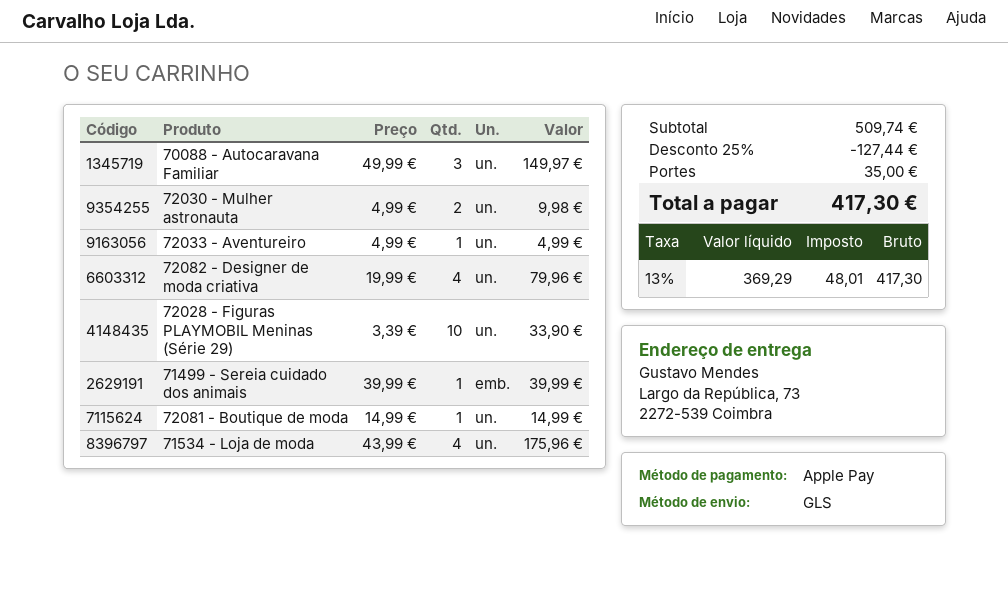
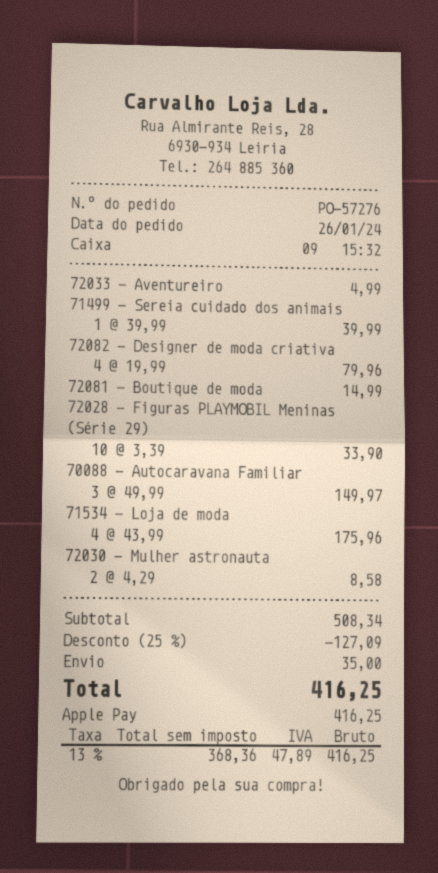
72030 - Mulher astronauta: 2 x 4.99 = 9.98 -> 2 x 4.29 = 8.58
subtotal: 509.74 -> 508.34
discount: 25% = 127.44 -> 25% = 127.09
net: 369.29 -> 368.36
tax: 13% = 48.01 -> 13% = 47.89
total: 417.30 -> 416.25

